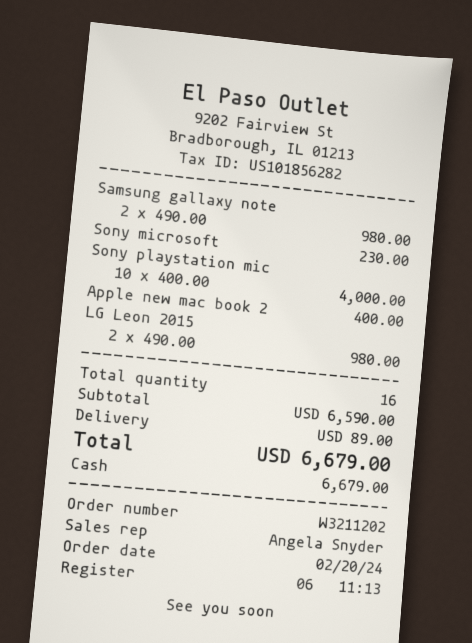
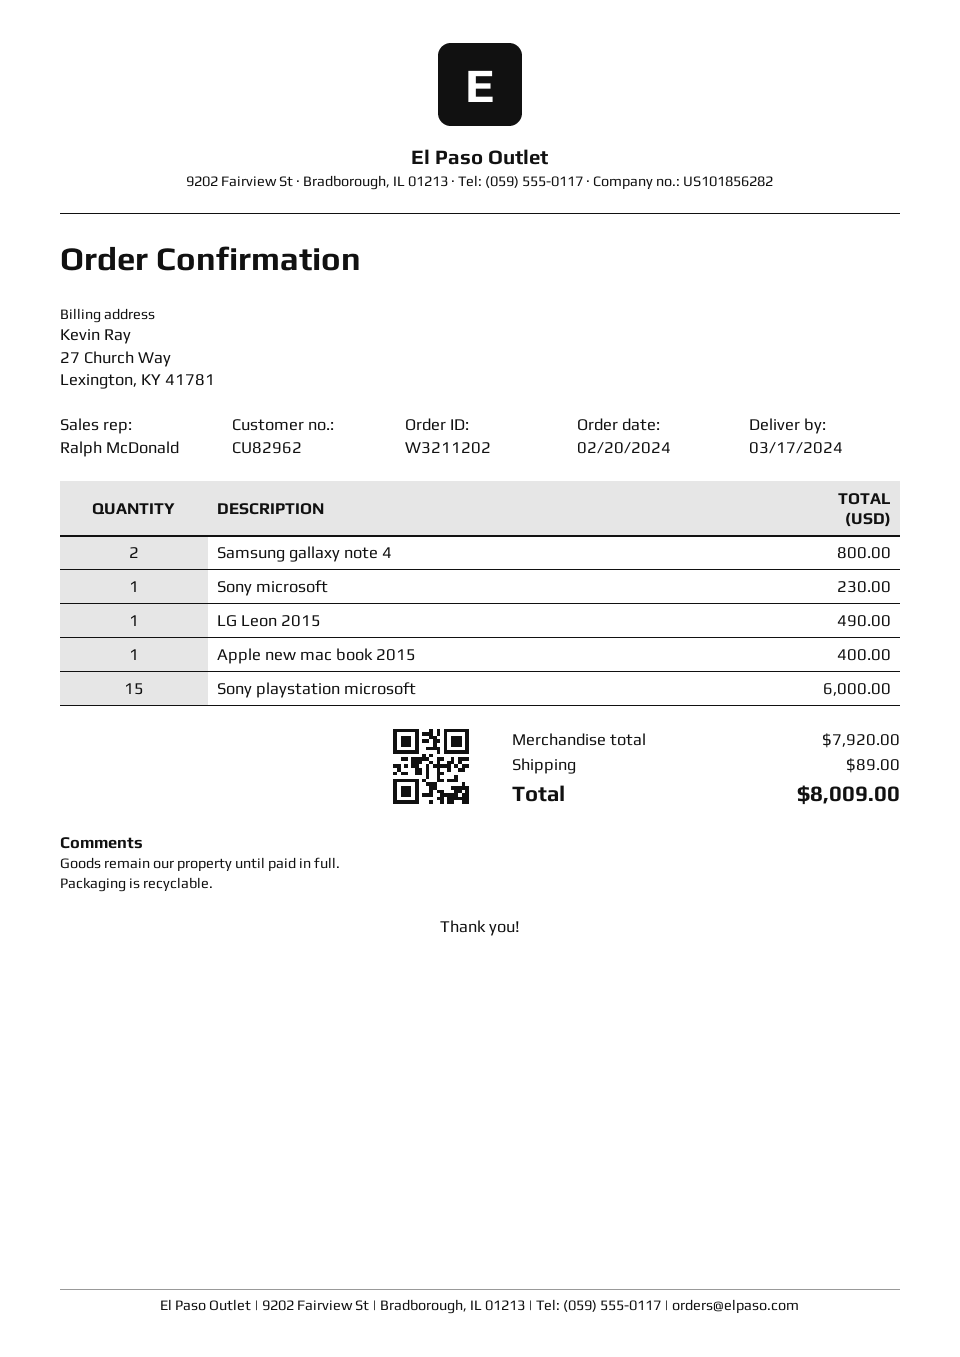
sales rep: Angela Snyder -> Ralph McDonald
Samsung gallaxy note: 2 for 980.00 -> 2 for 800.00
Sony playstation mic: 10 for 4000.00 -> 15 for 6000.00
LG Leon 2015: 2 for 980.00 -> 1 for 490.00
subtotal: 6590.00 -> 7920.00
total: 6679.00 -> 8009.00

